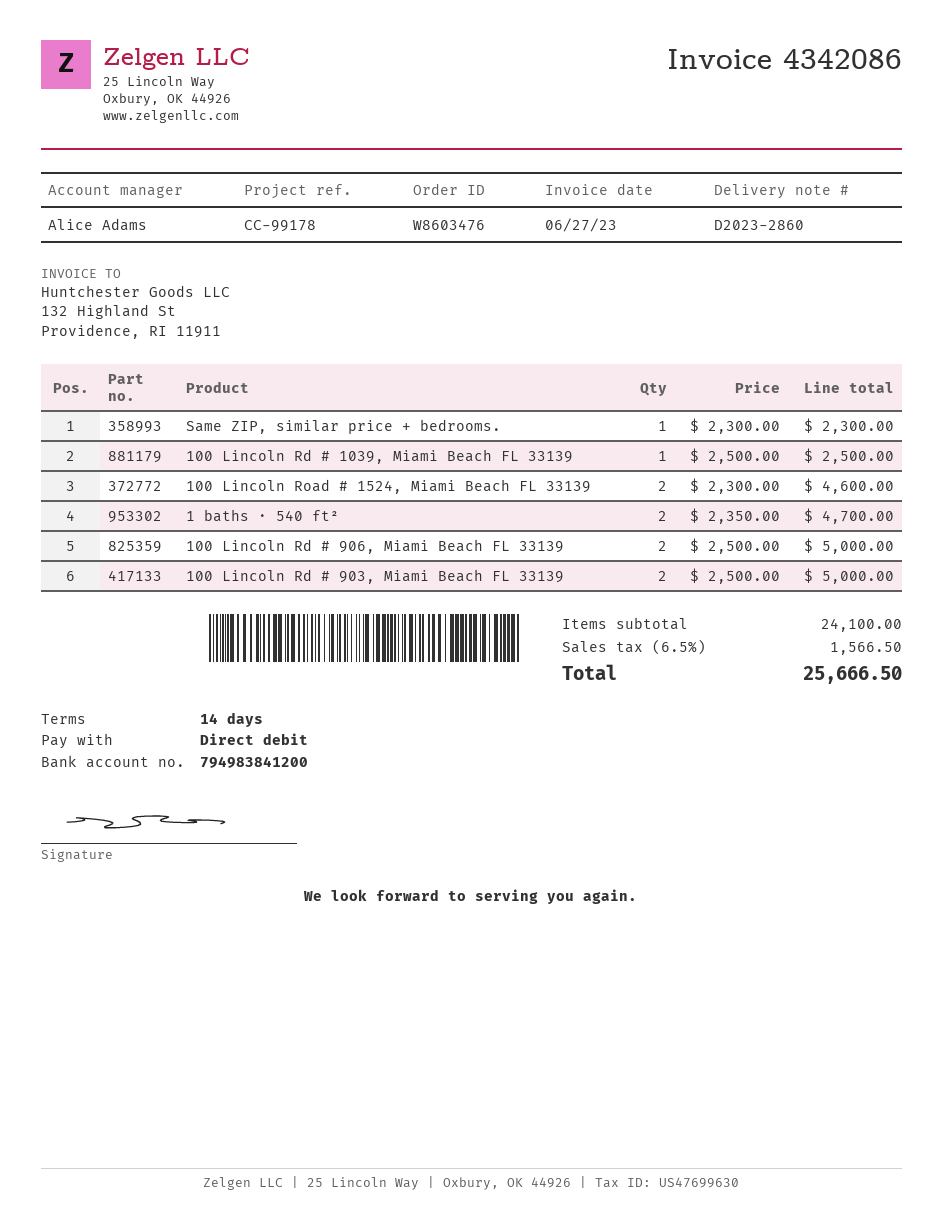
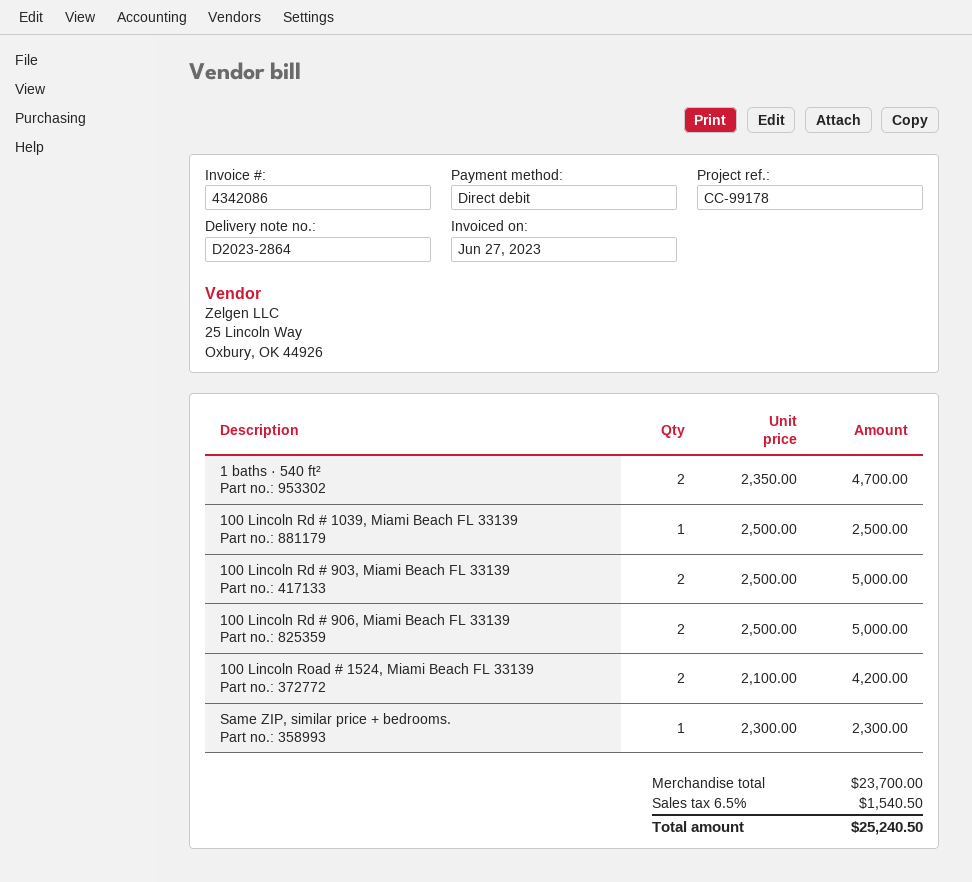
delivery note number: D2023-2860 -> D2023-2864
100 Lincoln Road # 1524, Miami Beach FL 33139: 2 x 2300.00 = 4600.00 -> 2 x 2100.00 = 4200.00
subtotal: 24100.00 -> 23700.00
tax: 6.5% = 1566.50 -> 6.5% = 1540.50
total: 25666.50 -> 25240.50

